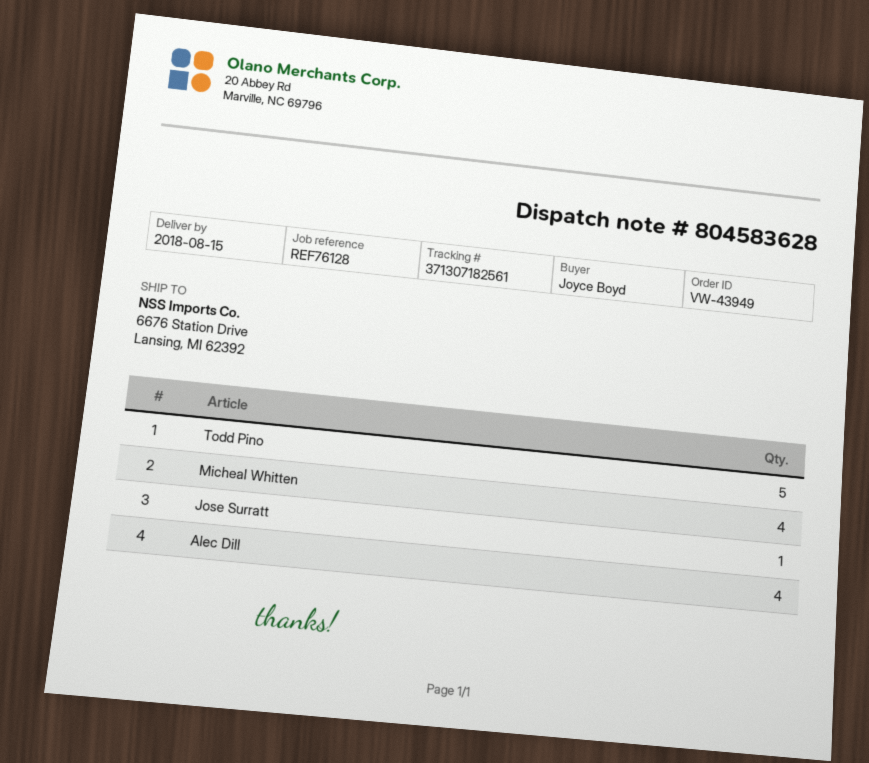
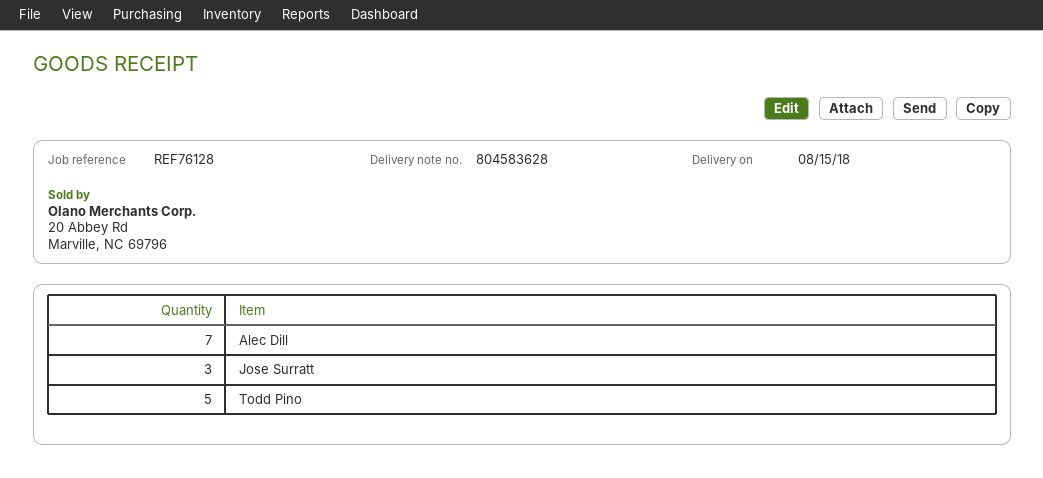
Micheal Whitten: 4 -> none
Jose Surratt: 1 -> 3
Alec Dill: 4 -> 7

